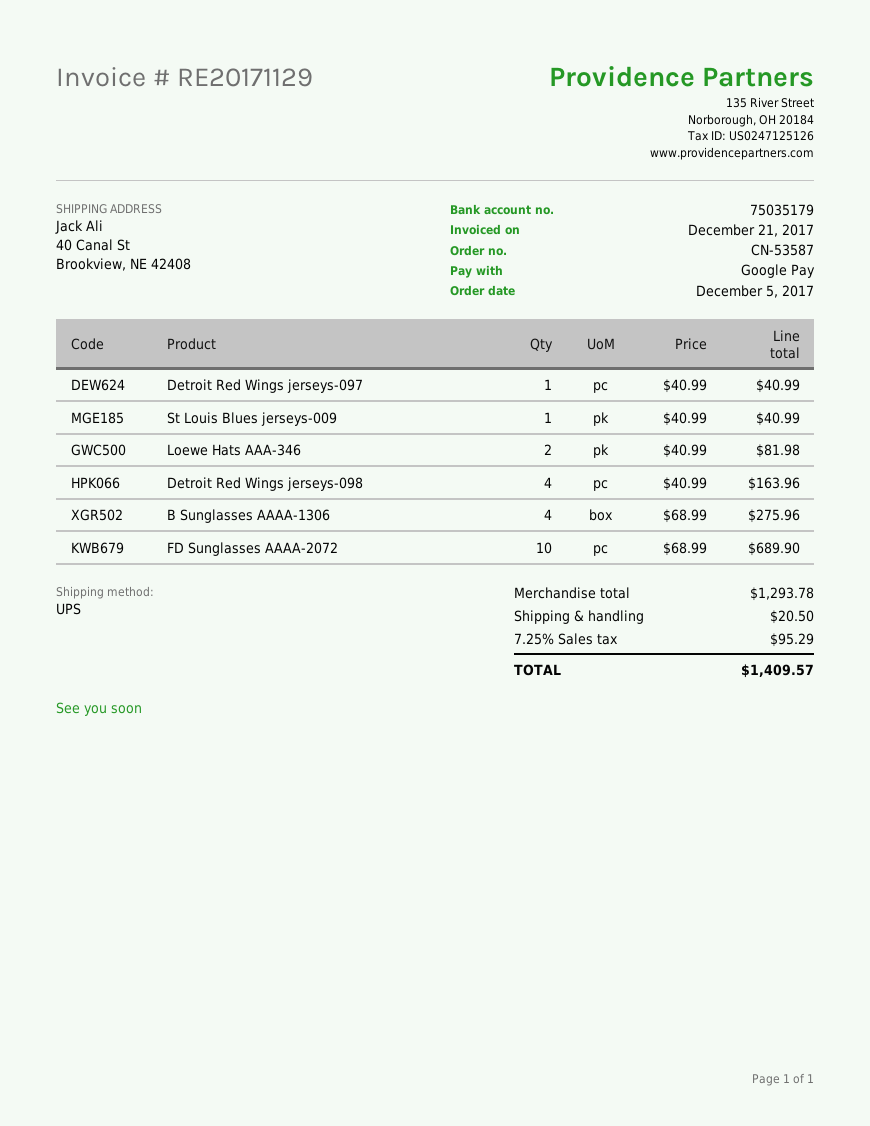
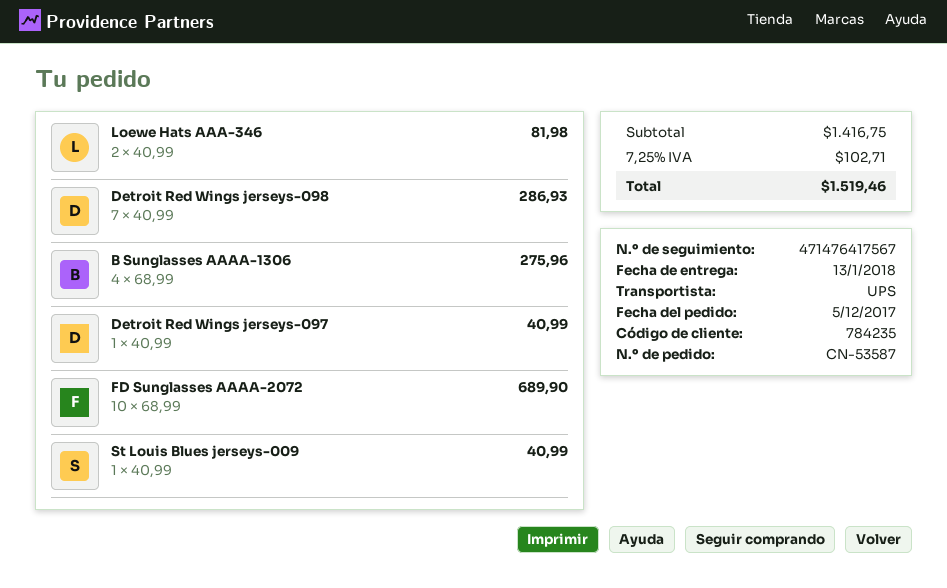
Detroit Red Wings jerseys-098: 4 x 40.99 = 163.96 -> 7 x 40.99 = 286.93
subtotal: 1293.78 -> 1416.75
shipping: 20.50 -> none
tax: 7.25% = 95.29 -> 7.25% = 102.71
total: 1409.57 -> 1519.46

